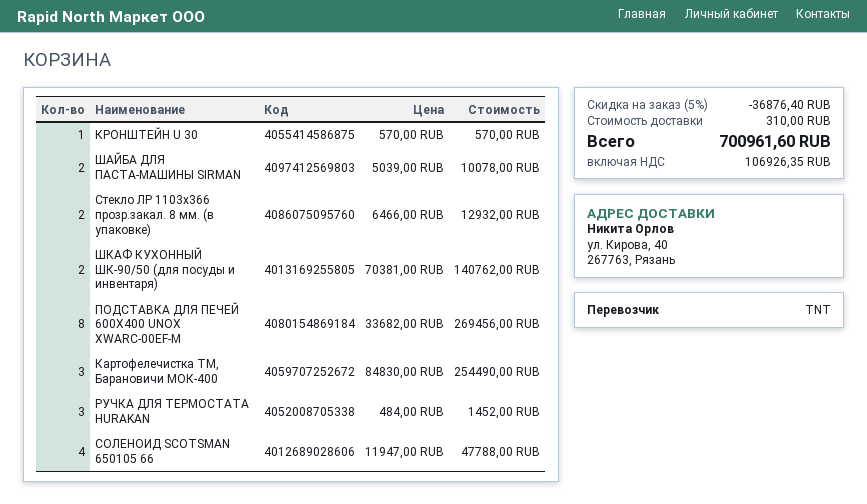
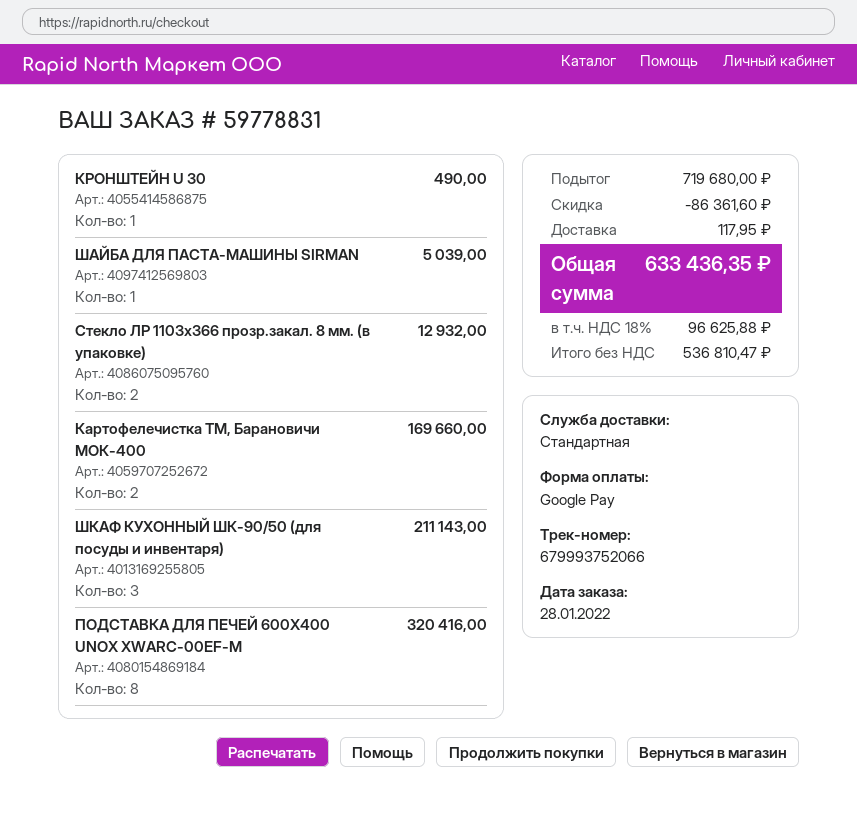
shipping method: TNT -> standard
КРОНШТЕЙН U 30: 1 for 570.00 -> 1 for 490.00
ШАЙБА ДЛЯ ПАСТА-МАШИНЫ SIRMAN: 2 for 10078.00 -> 1 for 5039.00
ШКАФ КУХОННЫЙ ШК-90/50 (для посуды и инвентаря): 2 for 140762.00 -> 3 for 211143.00
ПОДСТАВКА ДЛЯ ПЕЧЕЙ 600X400 UNOX XWARC-00EF-M: 8 for 269456.00 -> 8 for 320416.00
Картофелечистка ТМ, Барановичи МОК-400: 3 for 254490.00 -> 2 for 169660.00
РУЧКА ДЛЯ ТЕРМОСТАТА HURAKAN: 3 for 1452.00 -> none
СОЛЕНОИД SCOTSMAN 650105 66: 4 for 47788.00 -> none
discount: 36876.40 -> 86361.60
shipping: 310.00 -> 117.95
tax: 106926.35 -> 96625.88
total: 700961.60 -> 633436.35

